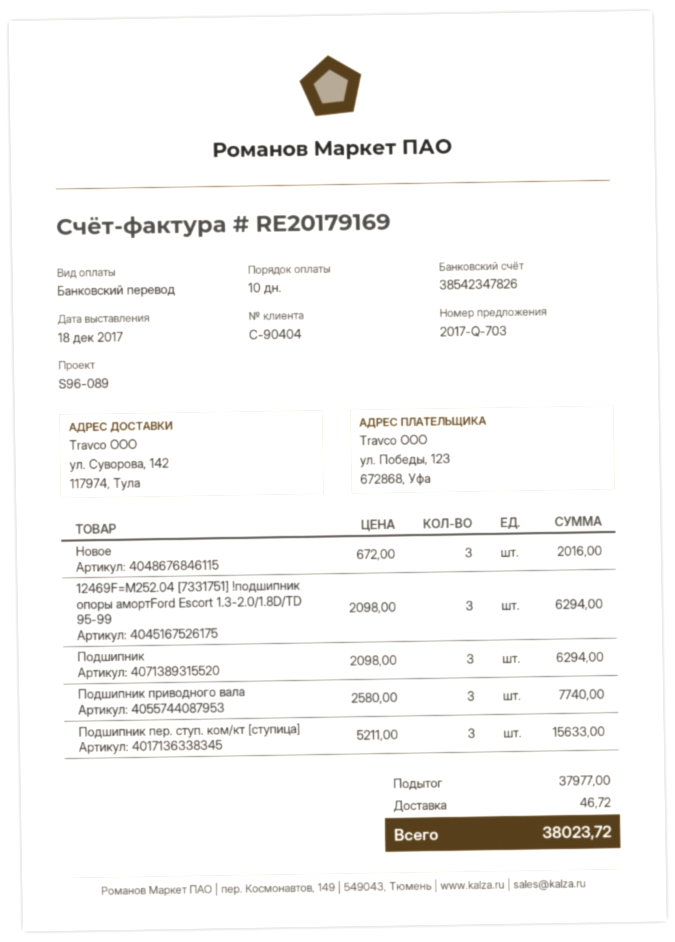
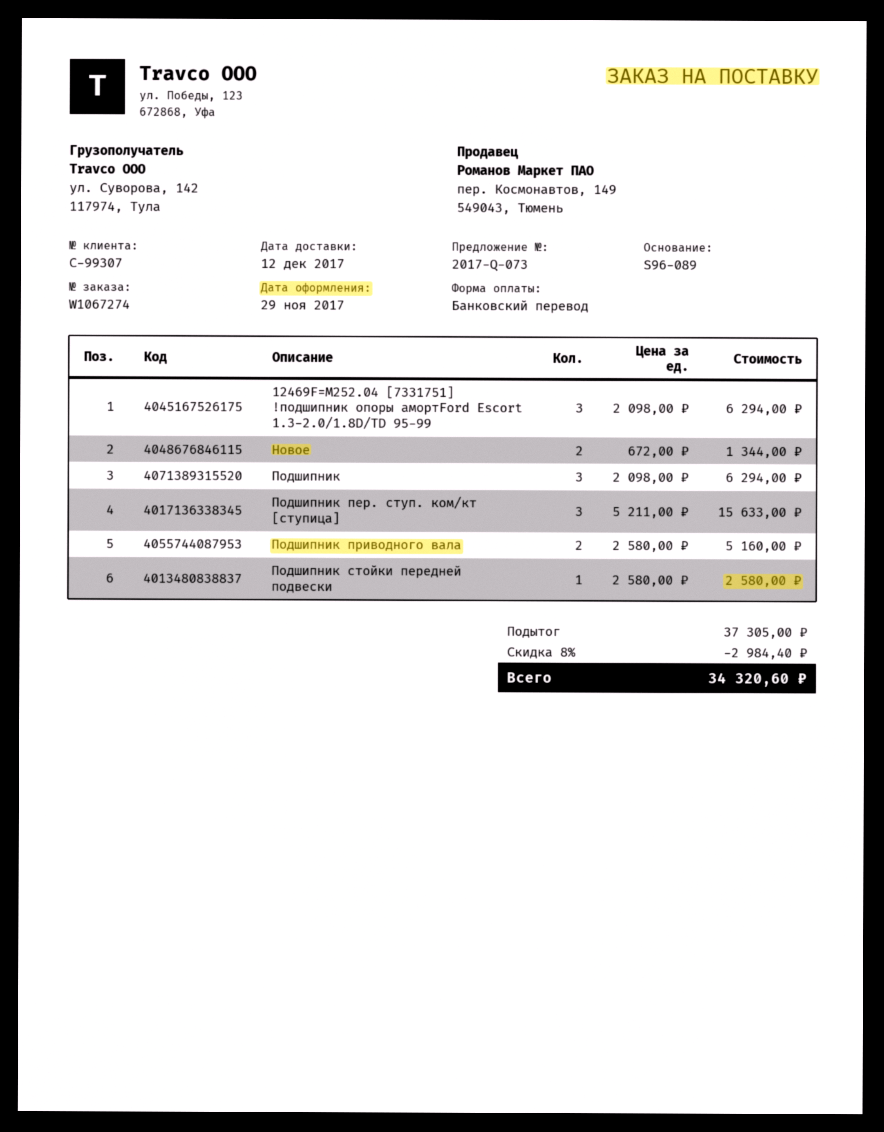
quote number: 2017-Q-703 -> 2017-Q-073
customer number: C-90404 -> C-99307
Новое: 3 x 672.00 = 2016.00 -> 2 x 672.00 = 1344.00
Подшипник приводного вала: 3 x 2580.00 = 7740.00 -> 2 x 2580.00 = 5160.00
Подшипник стойки передней подвески: none -> 1 x 2580.00 = 2580.00
subtotal: 37977.00 -> 37305.00
discount: none -> 8% = 2984.40
shipping: 46.72 -> none
total: 38023.72 -> 34320.60

